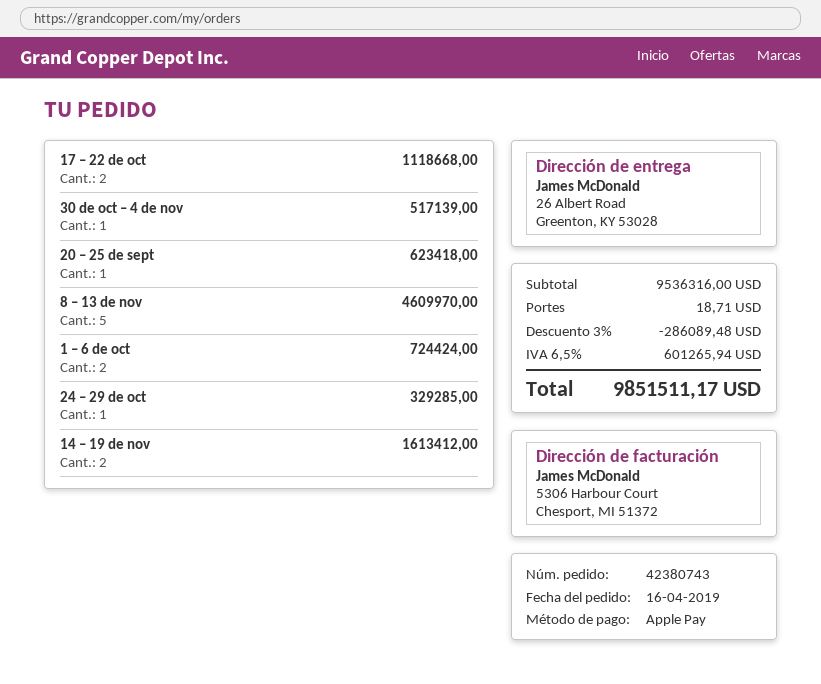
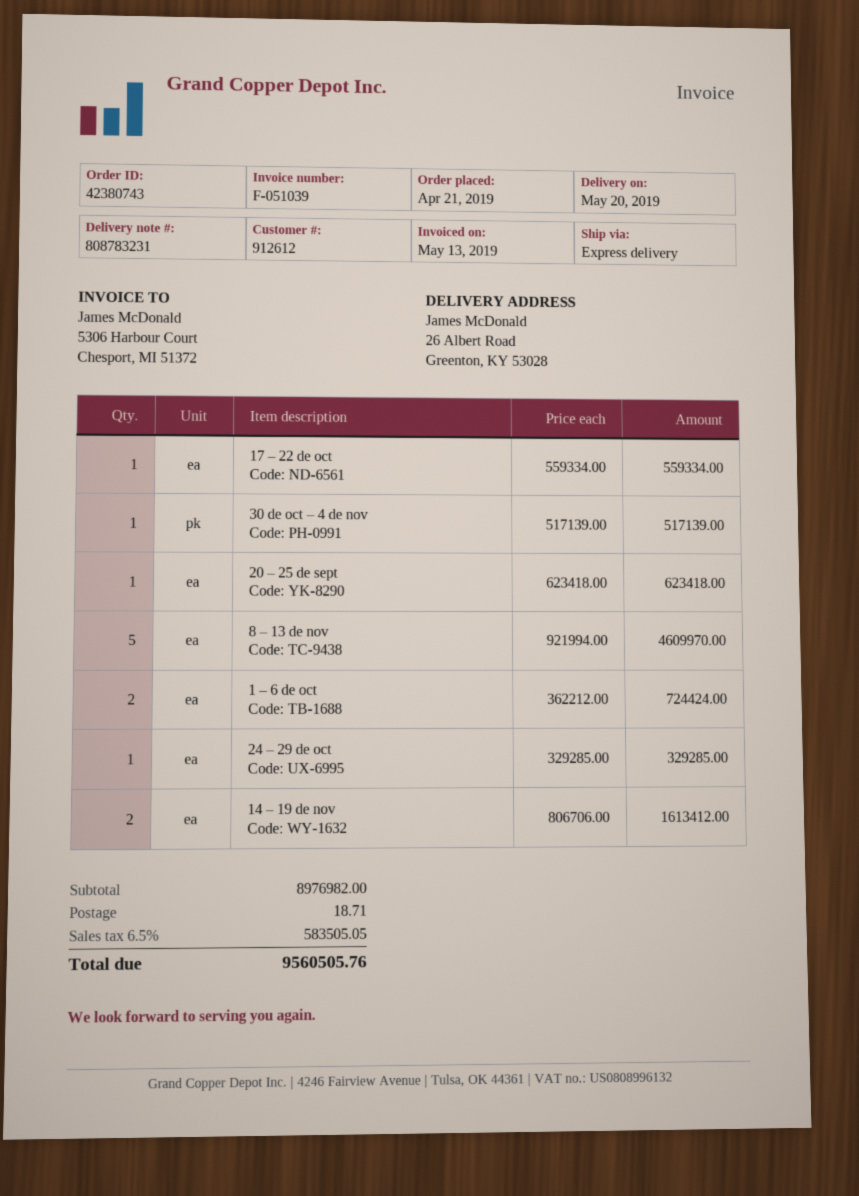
order date: 2019-04-16 -> 2019-04-21
17 – 22 de oct: 2 for 1118668.00 -> 1 for 559334.00
subtotal: 9536316.00 -> 8976982.00
discount: 3% = 286089.48 -> none
tax: 6.5% = 601265.94 -> 6.5% = 583505.05
total: 9851511.17 -> 9560505.76

